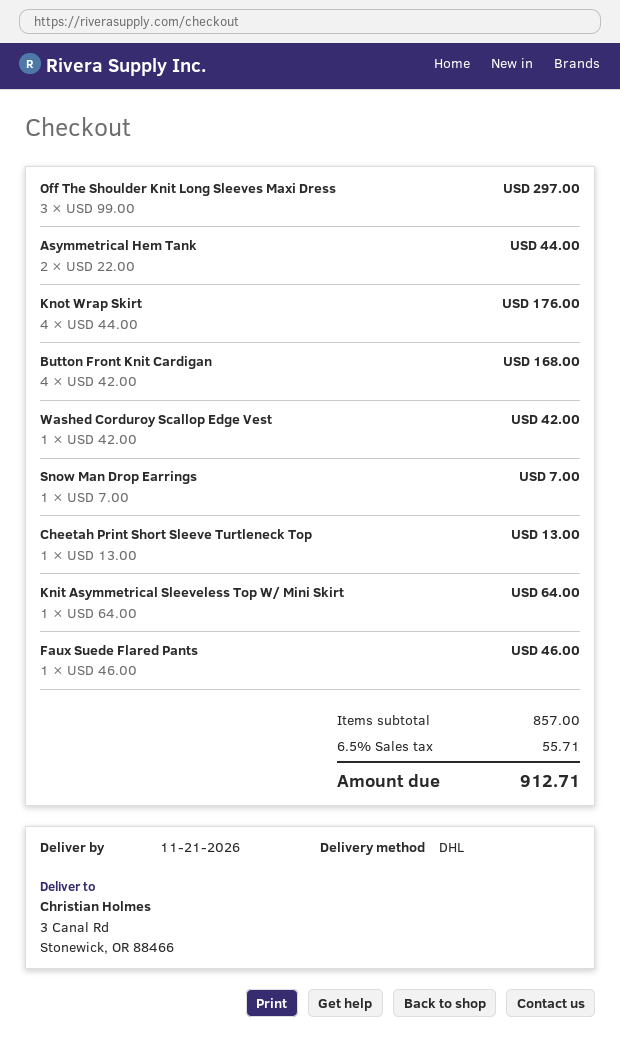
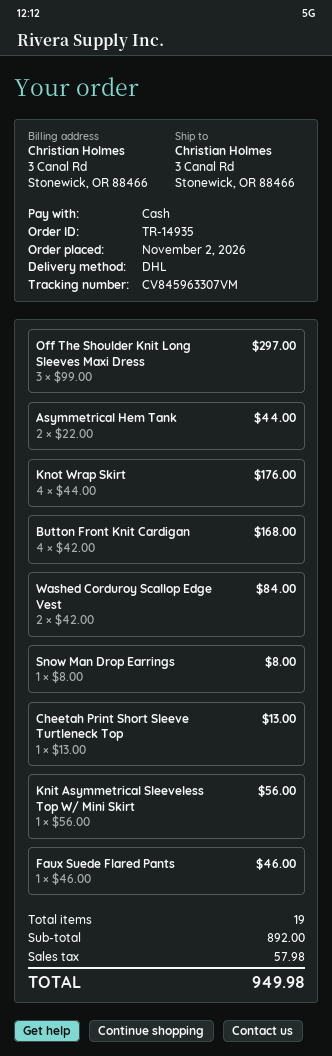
Washed Corduroy Scallop Edge Vest: 1 x 42.00 = 42.00 -> 2 x 42.00 = 84.00
Snow Man Drop Earrings: 1 x 7.00 = 7.00 -> 1 x 8.00 = 8.00
Knit Asymmetrical Sleeveless Top W/ Mini Skirt: 1 x 64.00 = 64.00 -> 1 x 56.00 = 56.00
subtotal: 857.00 -> 892.00
tax: 55.71 -> 57.98
total: 912.71 -> 949.98

